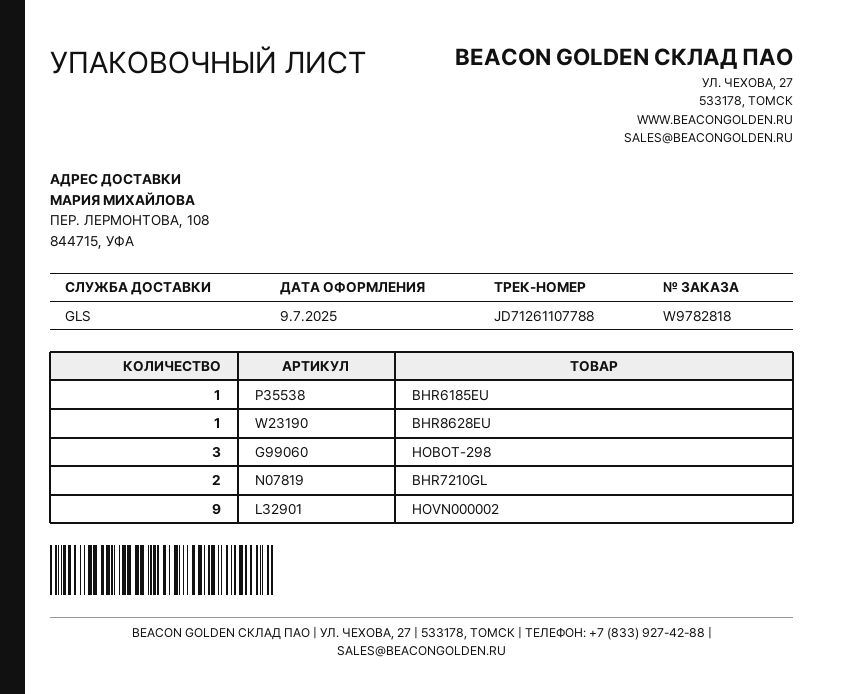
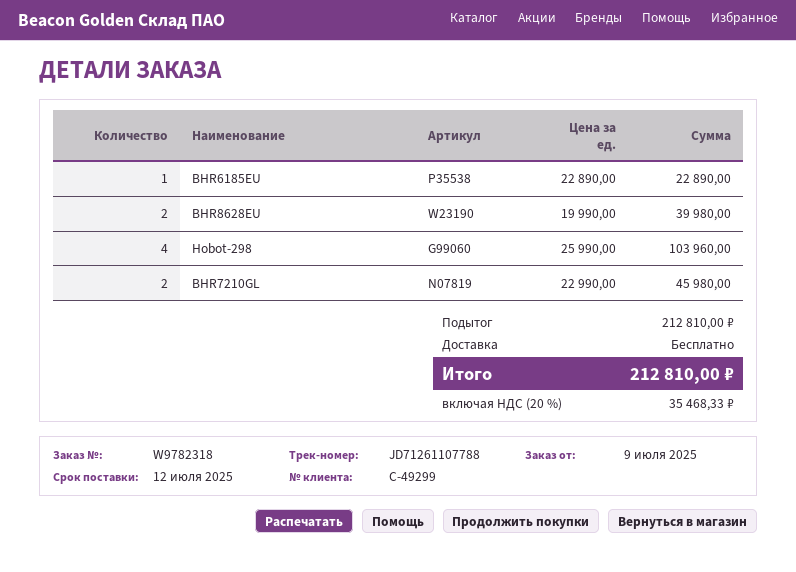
order number: W9782818 -> W9782318
BHR8628EU: 1 -> 2
HOBOT-298: 3 -> 4
HOVN000002: 9 -> none

